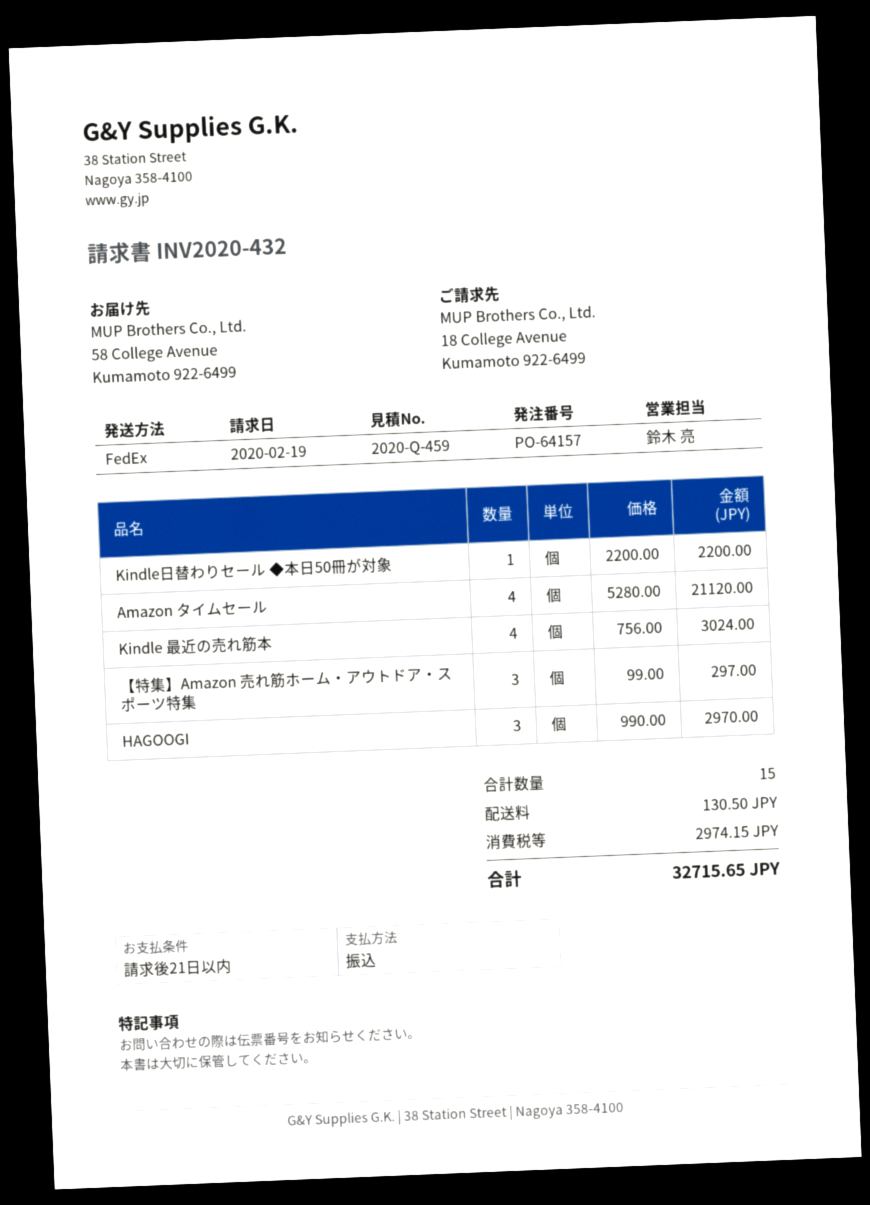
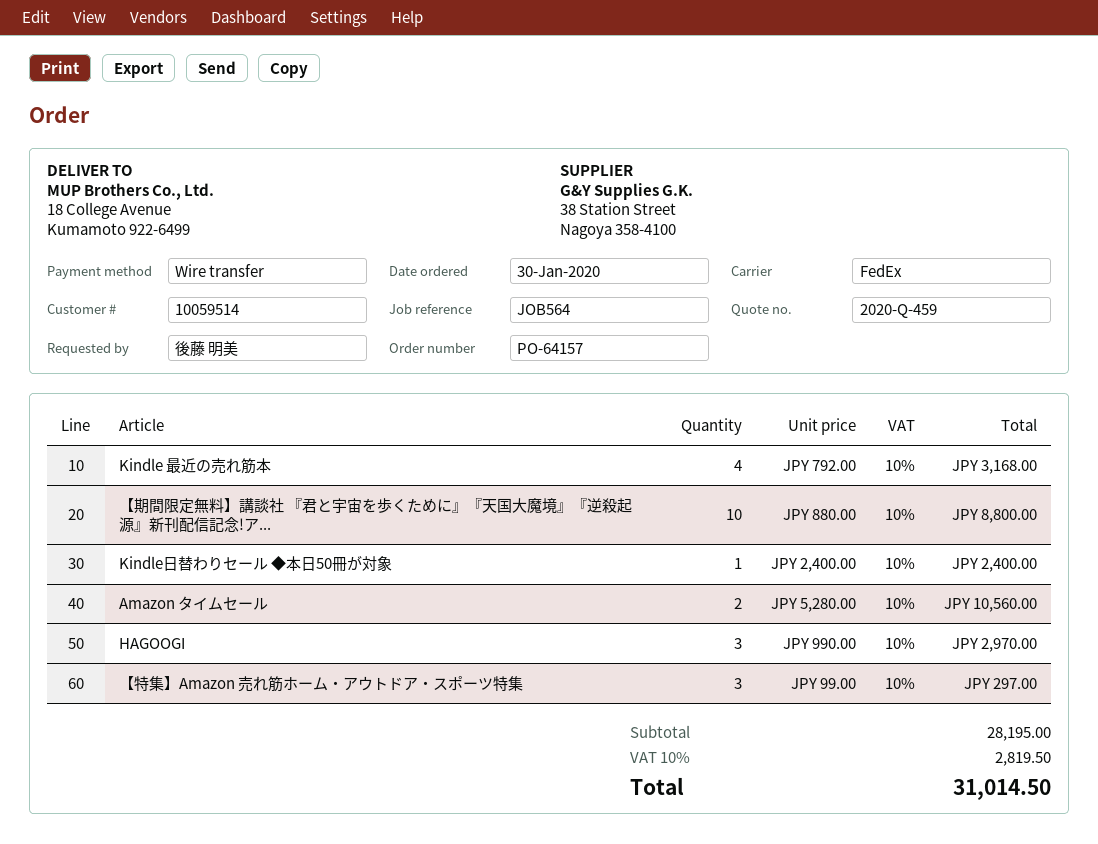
ship to: 58 College Avenue, Kumamoto 922-6499 -> 18 College Avenue, Kumamoto 922-6499
Kindle日替わりセール ◆本日50冊が対象: 1 x 2200.00 = 2200.00 -> 1 x 2400.00 = 2400.00
Amazon タイムセール: 4 x 5280.00 = 21120.00 -> 2 x 5280.00 = 10560.00
Kindle 最近の売れ筋本: 4 x 756.00 = 3024.00 -> 4 x 792.00 = 3168.00
【期間限定無料】講談社 『君と宇宙を歩くために』『天国大魔境』『逆殺起源』新刊配信記念!ア...: none -> 10 x 880.00 = 8800.00
shipping: 130.50 -> none
tax: 2974.15 -> 2819.50
total: 32715.65 -> 31014.50

